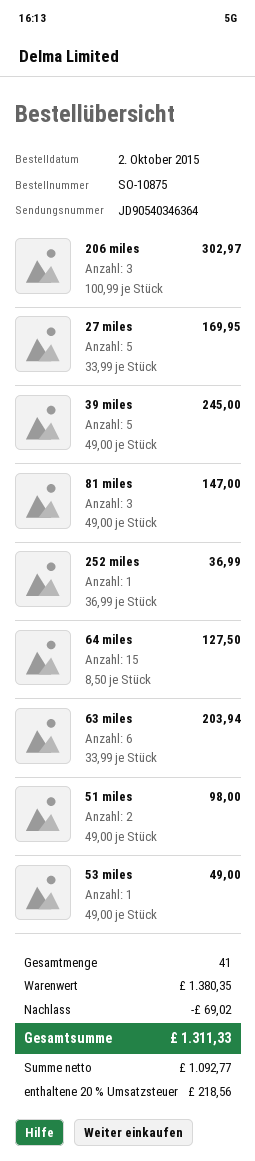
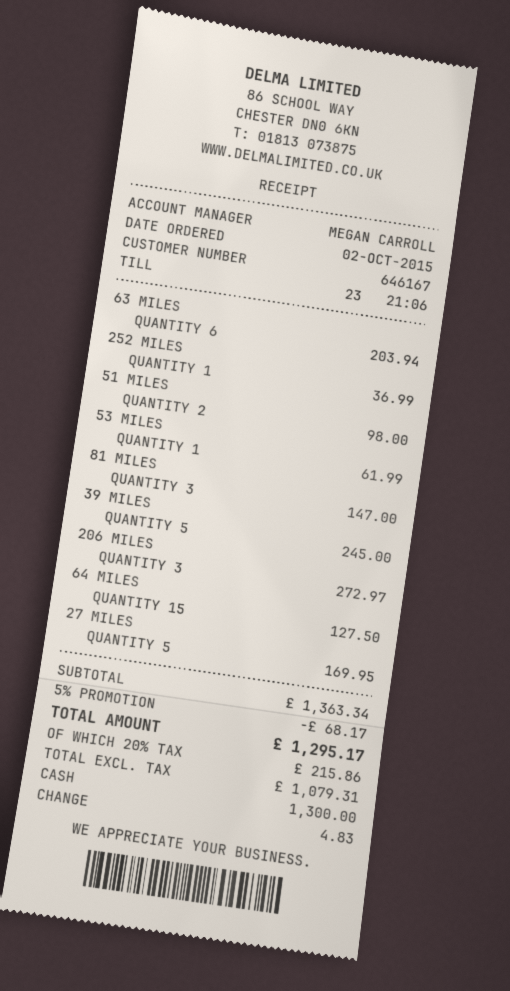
206 miles: 3 for 302.97 -> 3 for 272.97
53 miles: 1 for 49.00 -> 1 for 61.99
subtotal: 1380.35 -> 1363.34
discount: 69.02 -> 68.17
net: 1092.77 -> 1079.31
tax: 20% = 218.56 -> 20% = 215.86
total: 1311.33 -> 1295.17

